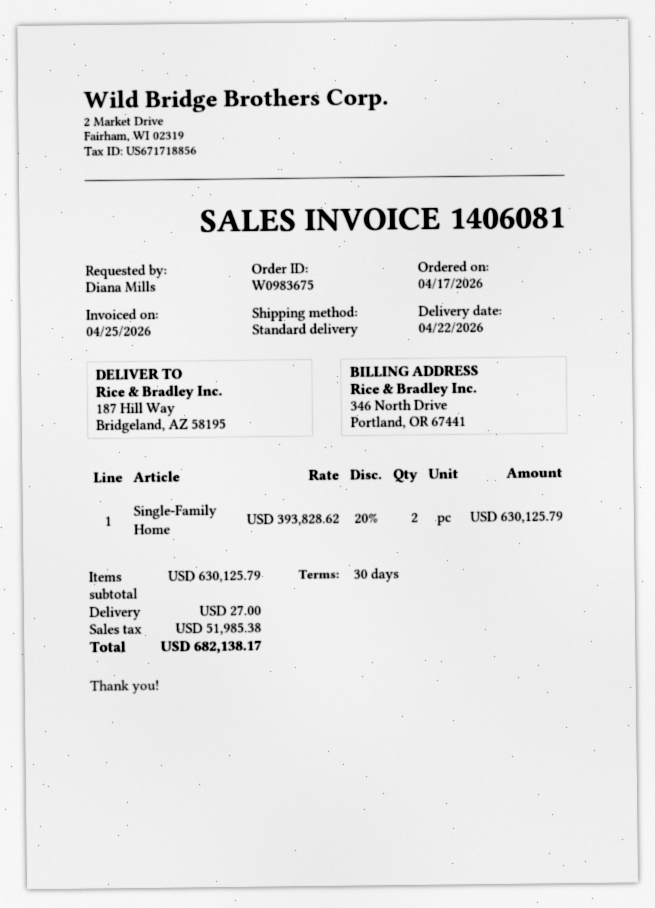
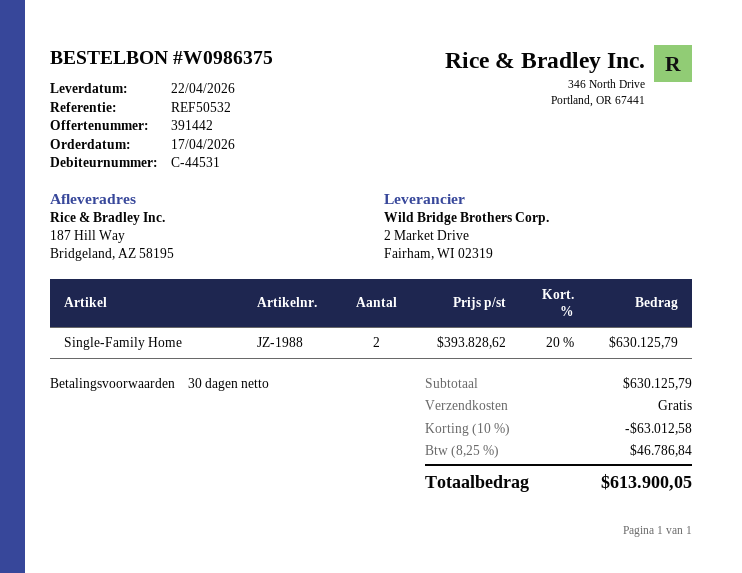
order number: W0983675 -> W0986375
discount: none -> 10% = 63012.58
shipping: 27.00 -> 0.00
tax: 51985.38 -> 46786.84
total: 682138.17 -> 613900.05

